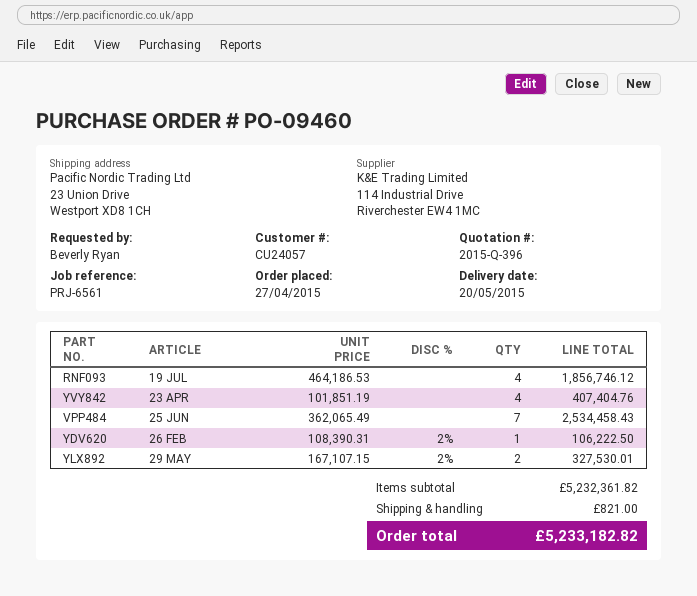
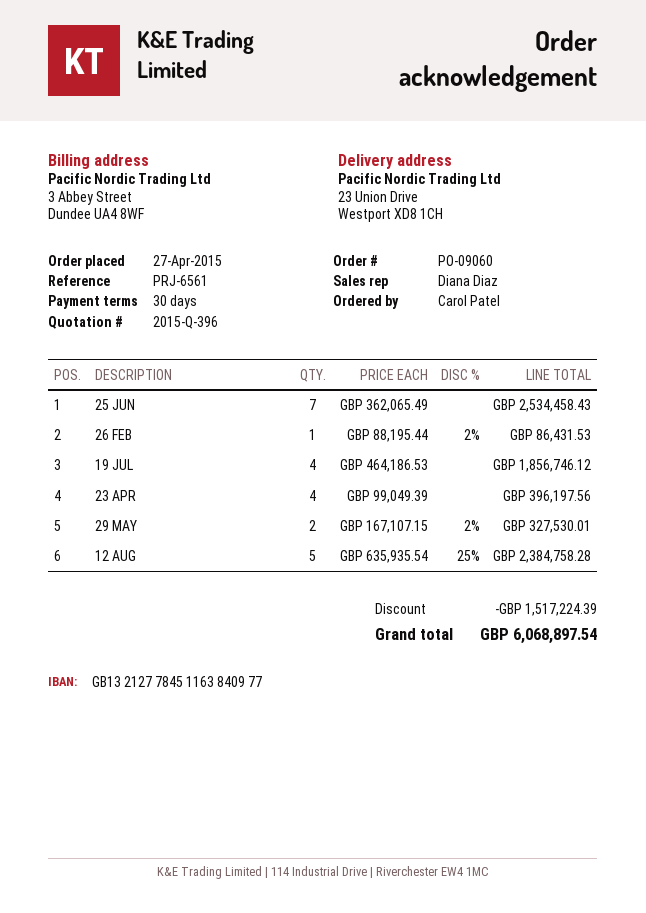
order number: PO-09460 -> PO-09060
ordered by: Beverly Ryan -> Carol Patel
23 APR: 4 x 101851.19 = 407404.76 -> 4 x 99049.39 = 396197.56
26 FEB: 1 x 108390.31 - 2% = 106222.50 -> 1 x 88195.44 - 2% = 86431.53
12 AUG: none -> 5 x 635935.54 - 25% = 2384758.28
discount: none -> 1517224.39
shipping: 821.00 -> none
total: 5233182.82 -> 6068897.54

